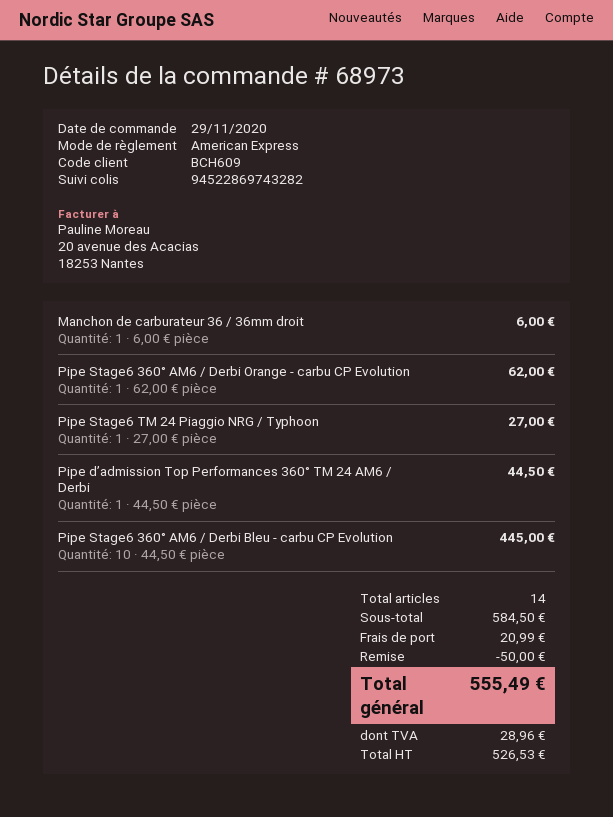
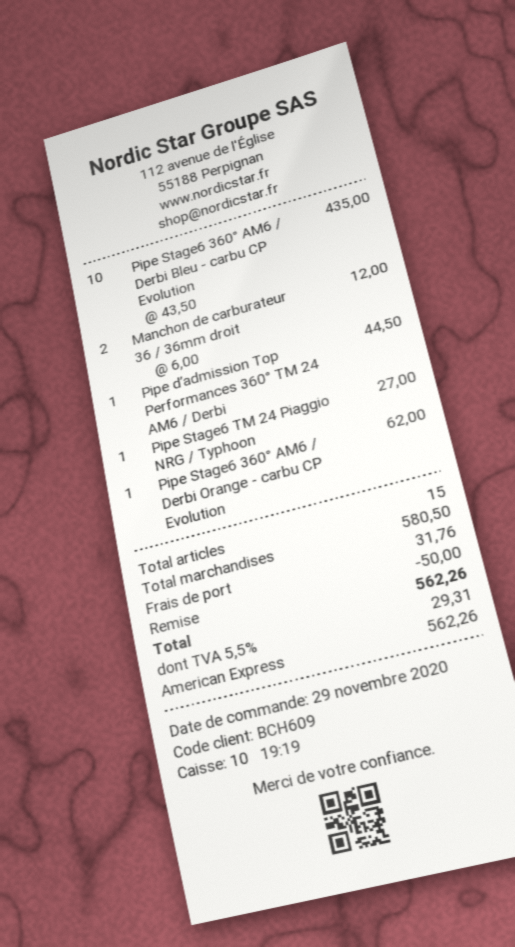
Manchon de carburateur 36 / 36mm droit: 1 x 6.00 = 6.00 -> 2 x 6.00 = 12.00
Pipe Stage6 360° AM6 / Derbi Bleu - carbu CP Evolution: 10 x 44.50 = 445.00 -> 10 x 43.50 = 435.00
total quantity: 14 -> 15
subtotal: 584.50 -> 580.50
shipping: 20.99 -> 31.76
tax: 28.96 -> 29.31
total: 555.49 -> 562.26

